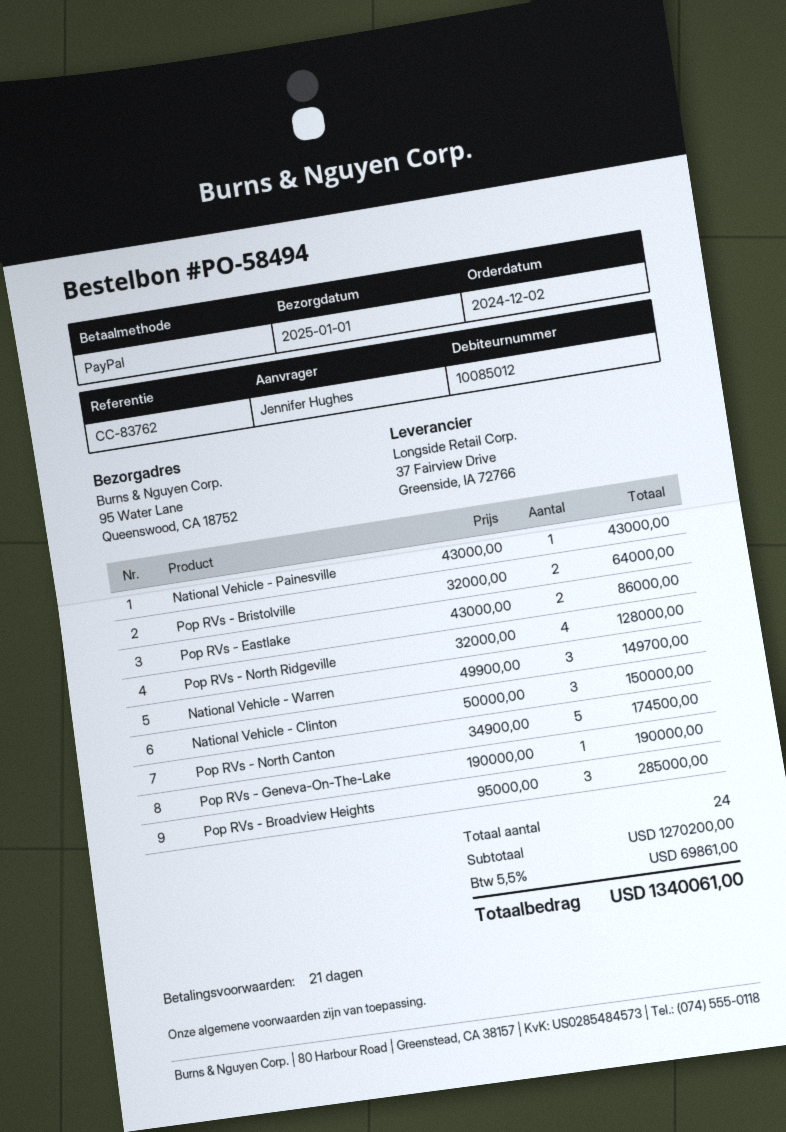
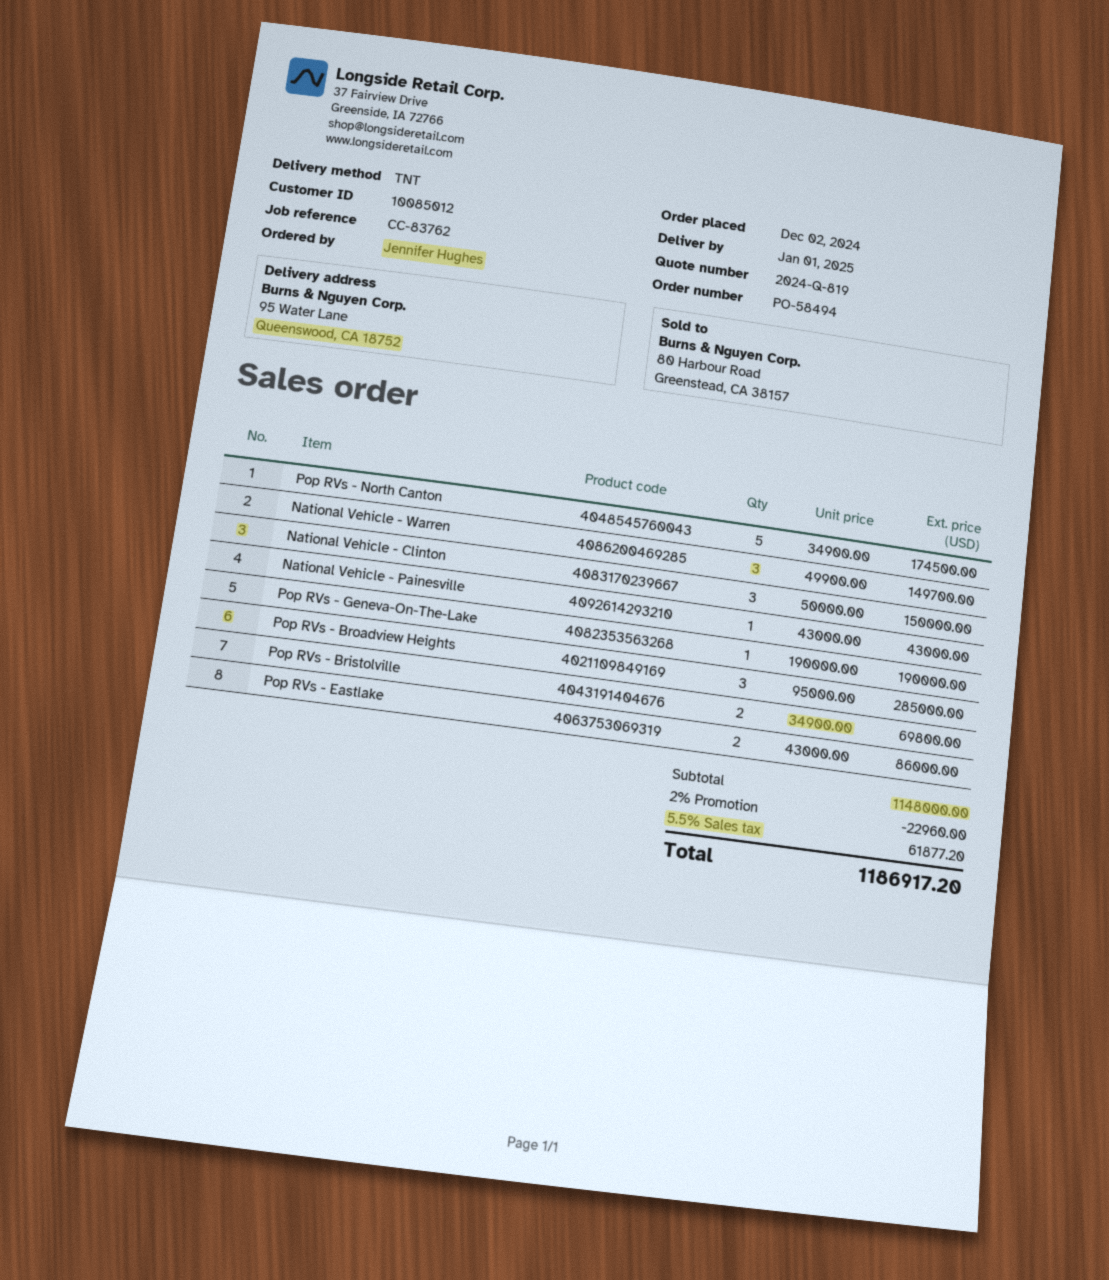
Pop RVs - Bristolville: 2 x 32000.00 = 64000.00 -> 2 x 34900.00 = 69800.00
Pop RVs - North Ridgeville: 4 x 32000.00 = 128000.00 -> none
subtotal: 1270200.00 -> 1148000.00
discount: none -> 2% = 22960.00
tax: 5.5% = 69861.00 -> 5.5% = 61877.20
total: 1340061.00 -> 1186917.20

